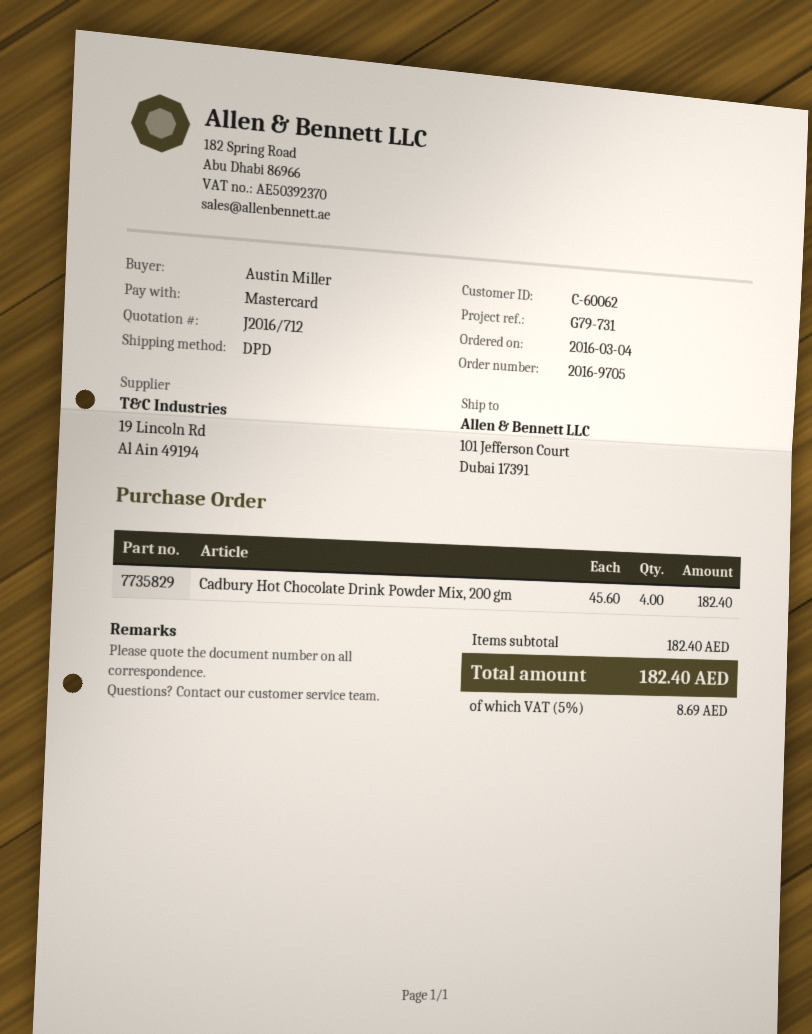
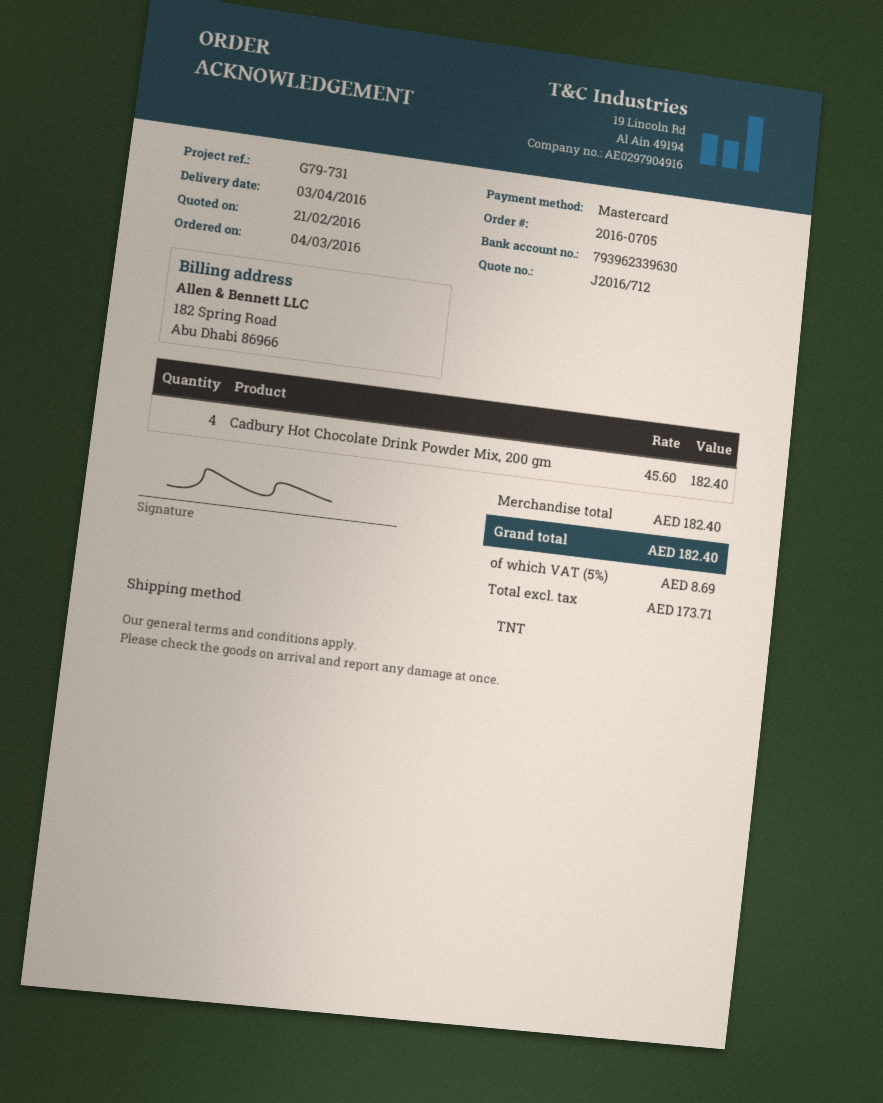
order number: 2016-9705 -> 2016-0705
shipping method: DPD -> TNT

